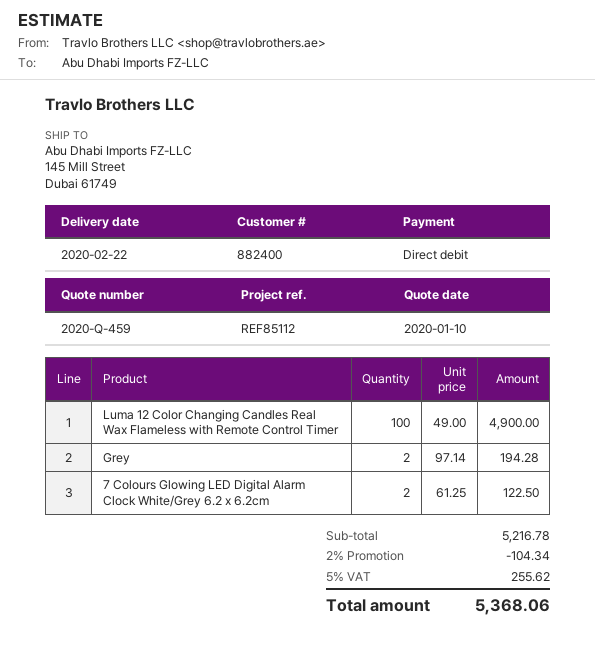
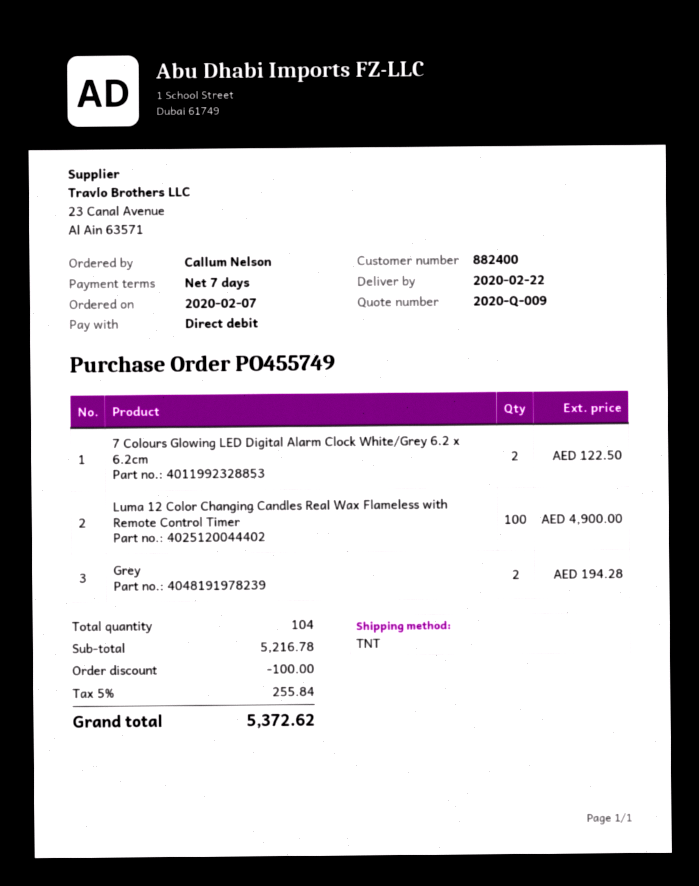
quote number: 2020-Q-459 -> 2020-Q-009
discount: 104.34 -> 100.00
tax: 5% = 255.62 -> 5% = 255.84
total: 5368.06 -> 5372.62

